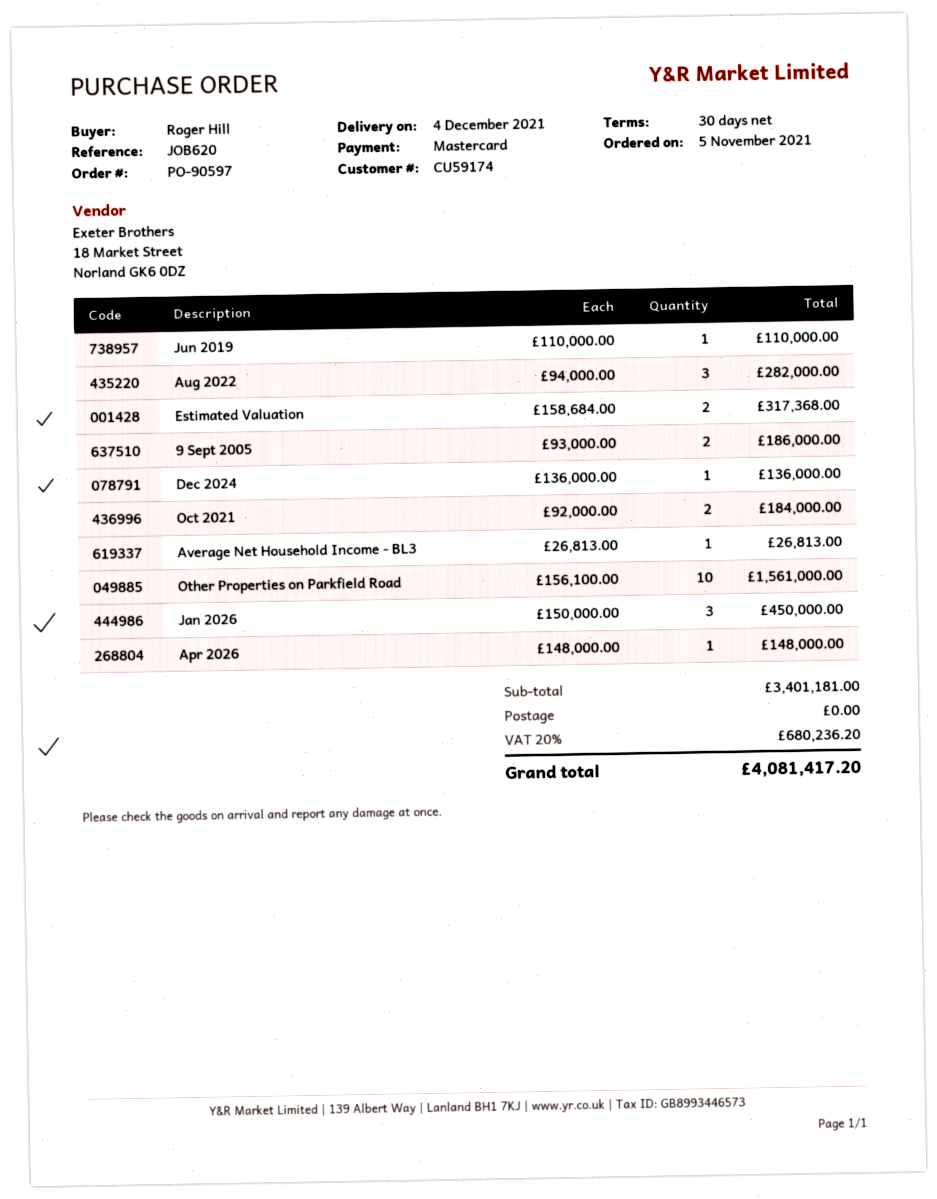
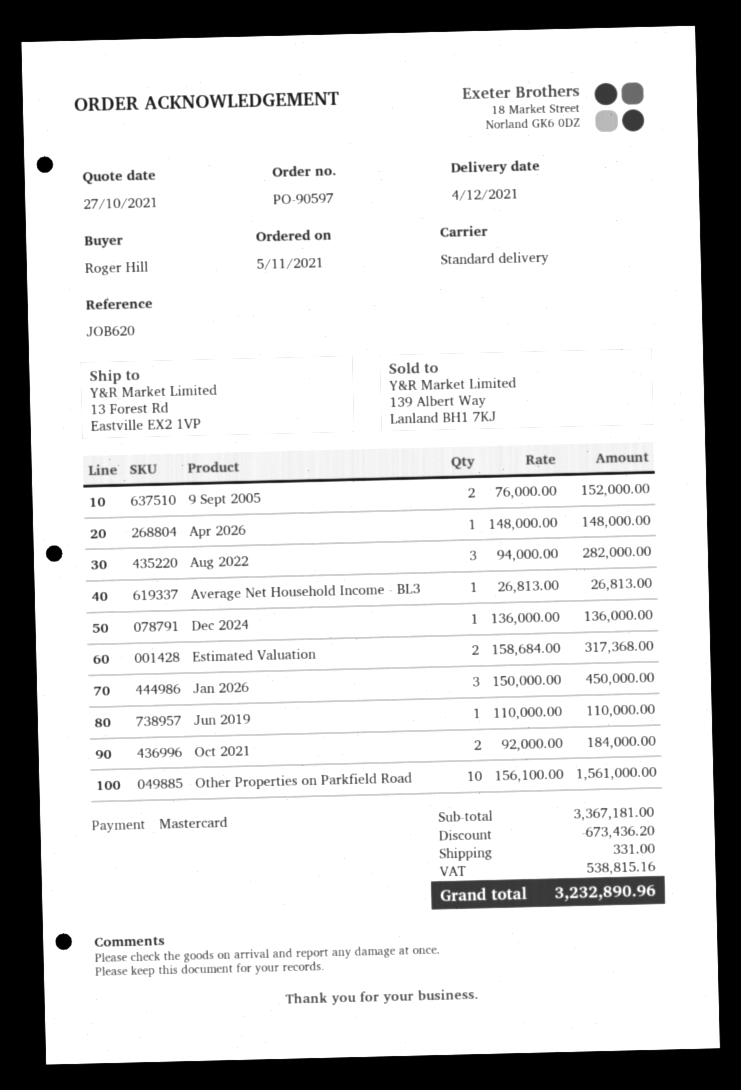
9 Sept 2005: 2 x 93000.00 = 186000.00 -> 2 x 76000.00 = 152000.00
subtotal: 3401181.00 -> 3367181.00
discount: none -> 673436.20
shipping: 0.00 -> 331.00
tax: 680236.20 -> 538815.16
total: 4081417.20 -> 3232890.96

